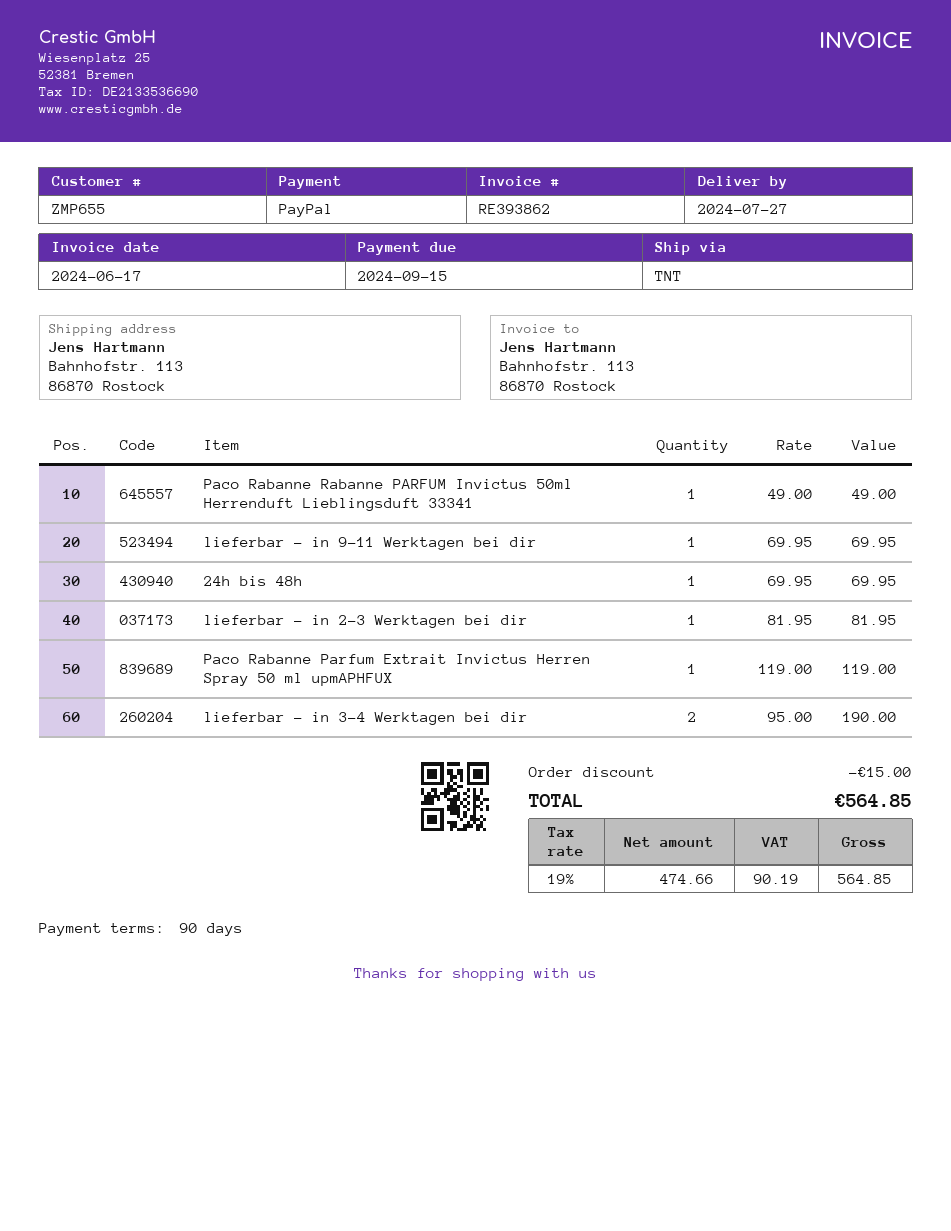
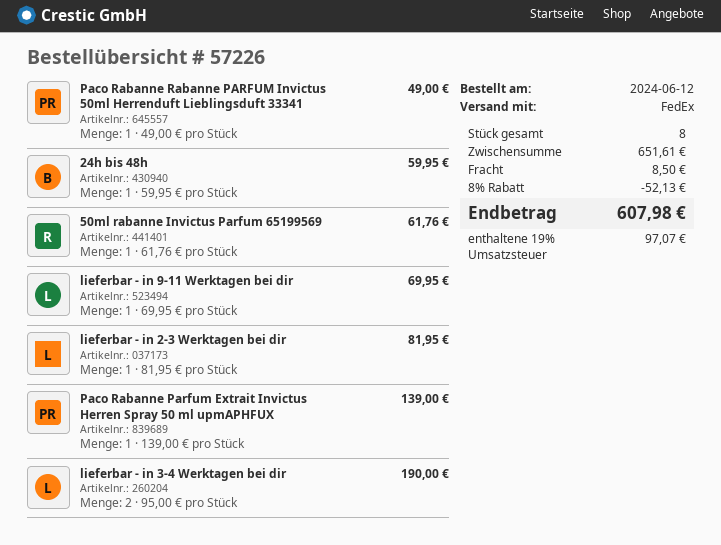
shipping method: TNT -> FedEx
24h bis 48h: 1 x 69.95 = 69.95 -> 1 x 59.95 = 59.95
Paco Rabanne Parfum Extrait Invictus Herren Spray 50 ml upmAPHFUX: 1 x 119.00 = 119.00 -> 1 x 139.00 = 139.00
50ml rabanne Invictus Parfum 65199569: none -> 1 x 61.76 = 61.76
discount: 15.00 -> 52.13
shipping: none -> 8.50
tax: 19% = 90.19 -> 19% = 97.07
total: 564.85 -> 607.98

